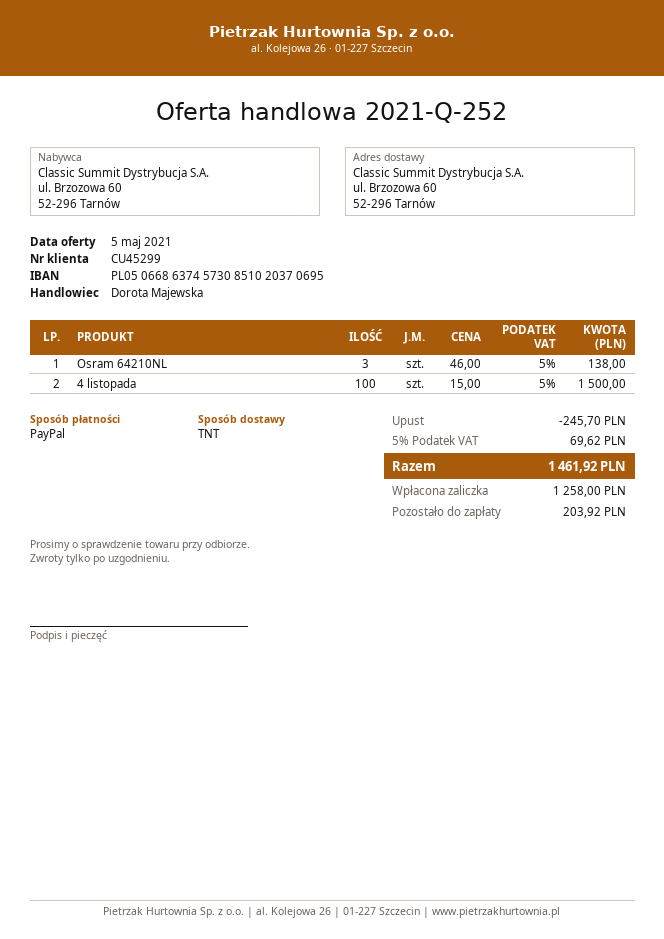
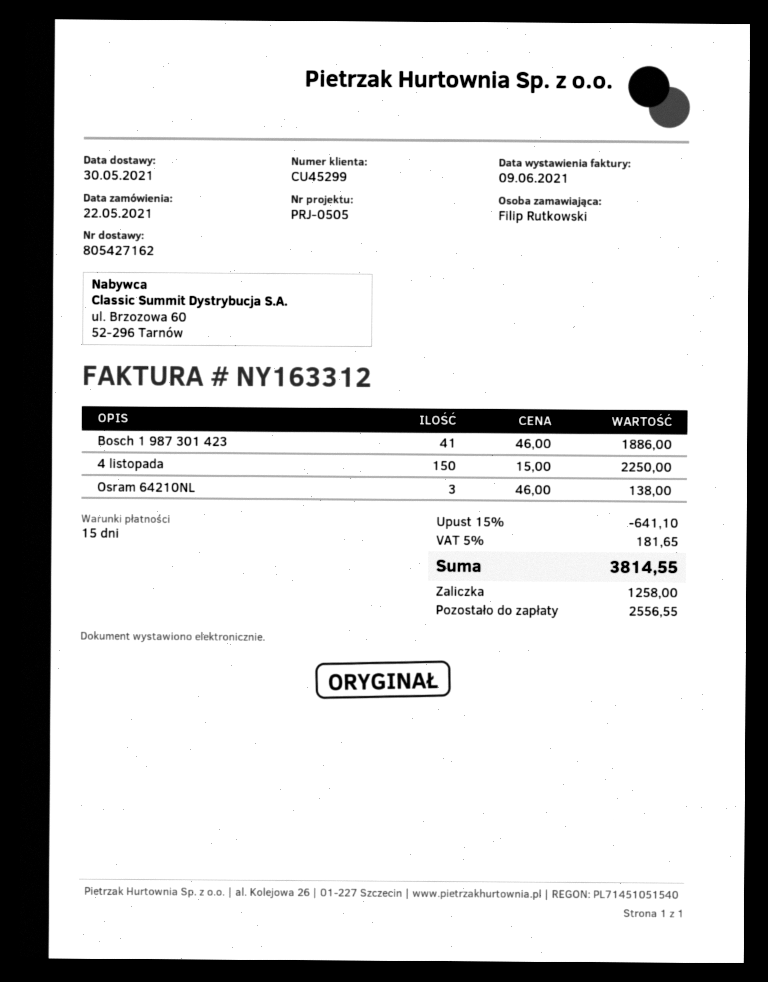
4 listopada: 100 x 15.00 = 1500.00 -> 150 x 15.00 = 2250.00
Bosch 1 987 301 423: none -> 41 x 46.00 = 1886.00
discount: 245.70 -> 641.10
tax: 5% = 69.62 -> 5% = 181.65
total: 1461.92 -> 3814.55
balance: 203.92 -> 2556.55

